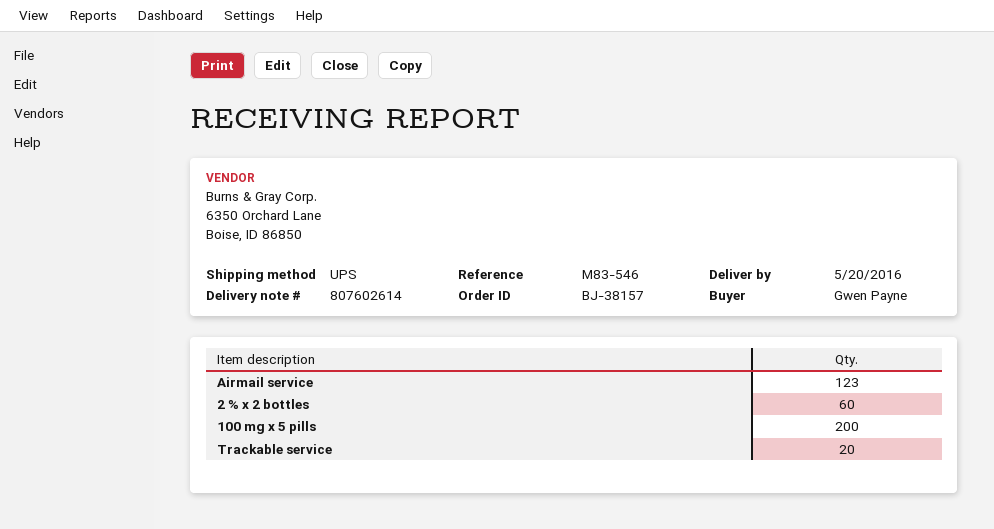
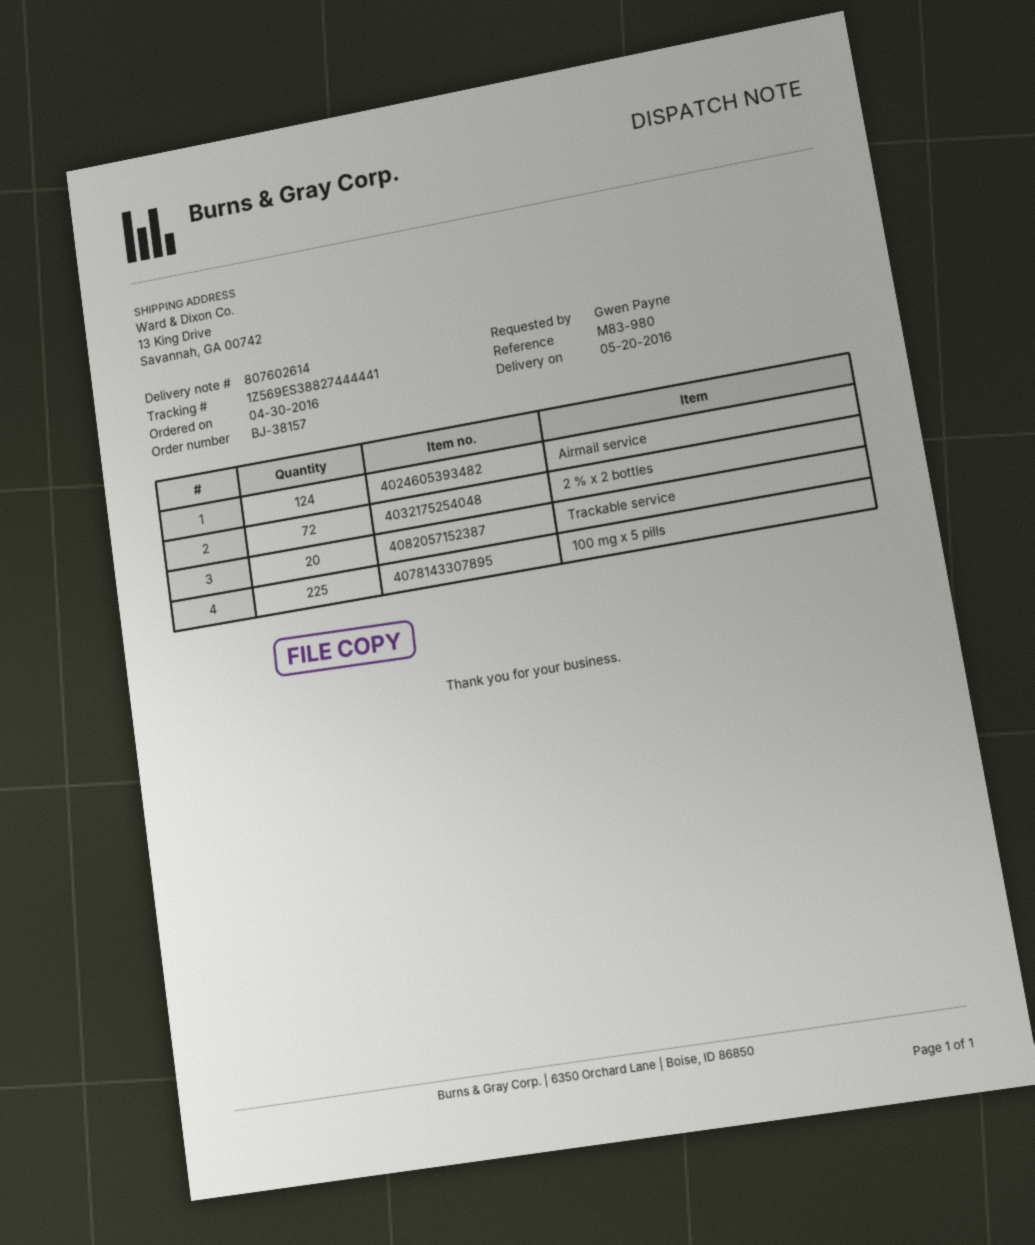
reference: M83-546 -> M83-980
Airmail service: 123 -> 124
2 % x 2 bottles: 60 -> 72
100 mg x 5 pills: 200 -> 225

